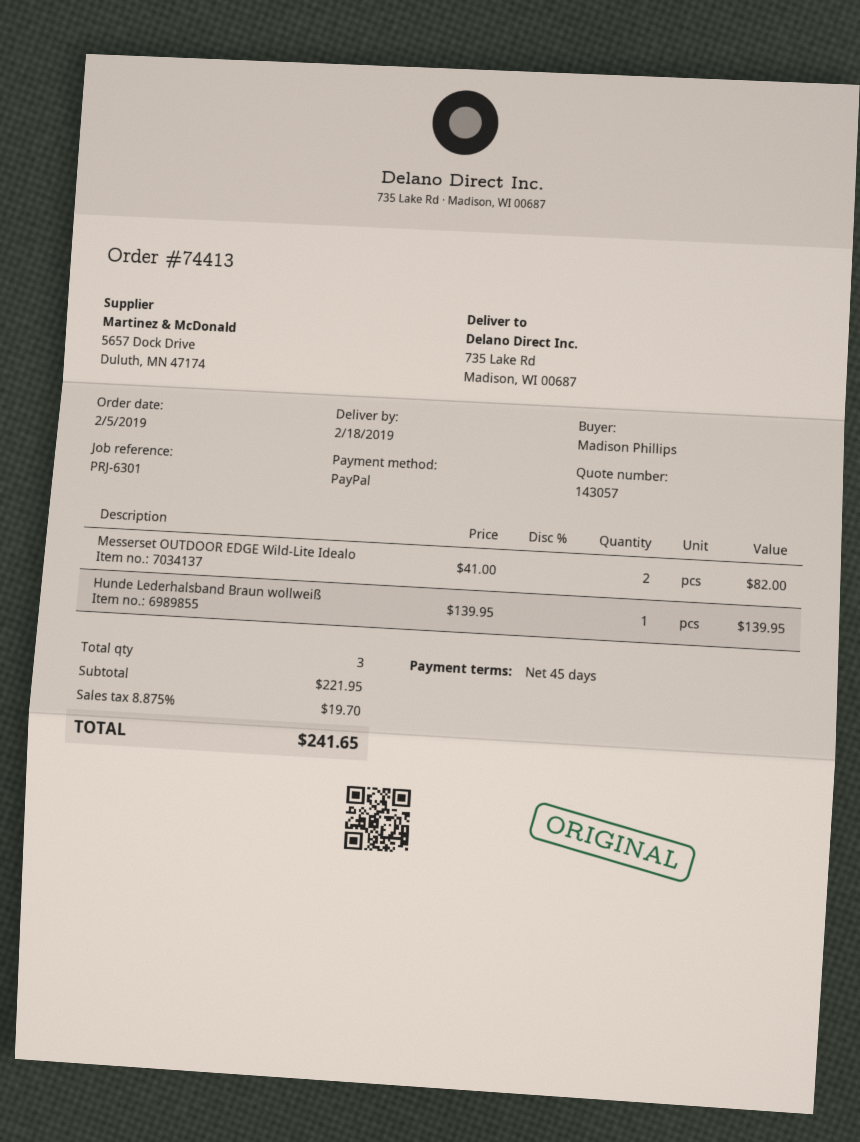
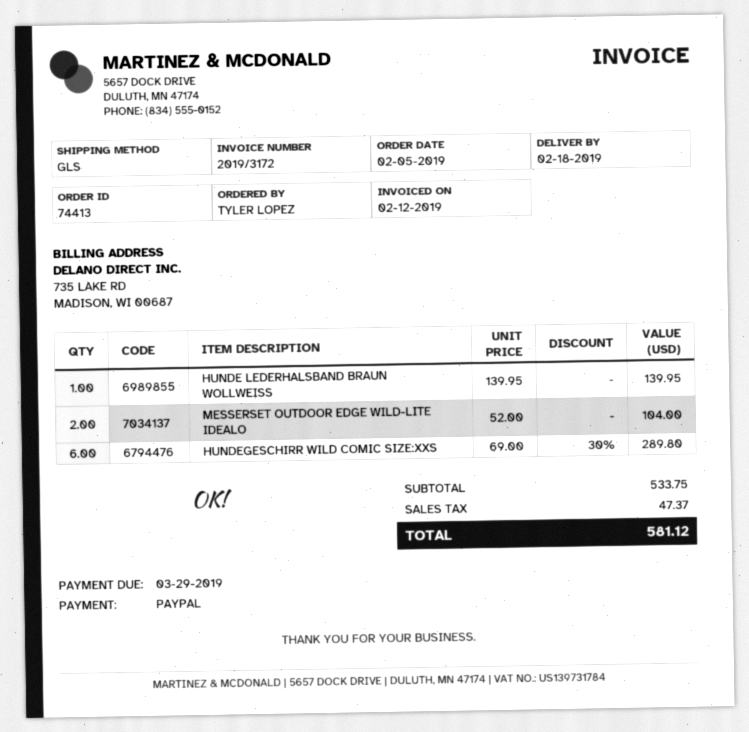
ordered by: Madison Phillips -> TYLER LOPEZ
Messerset OUTDOOR EDGE Wild-Lite Idealo: 2 x 41.00 = 82.00 -> 2 x 52.00 = 104.00
HUNDEGESCHIRR WILD COMIC SIZE:XXS: none -> 6 x 69.00 - 30% = 289.80
subtotal: 221.95 -> 533.75
tax: 19.70 -> 47.37
total: 241.65 -> 581.12

